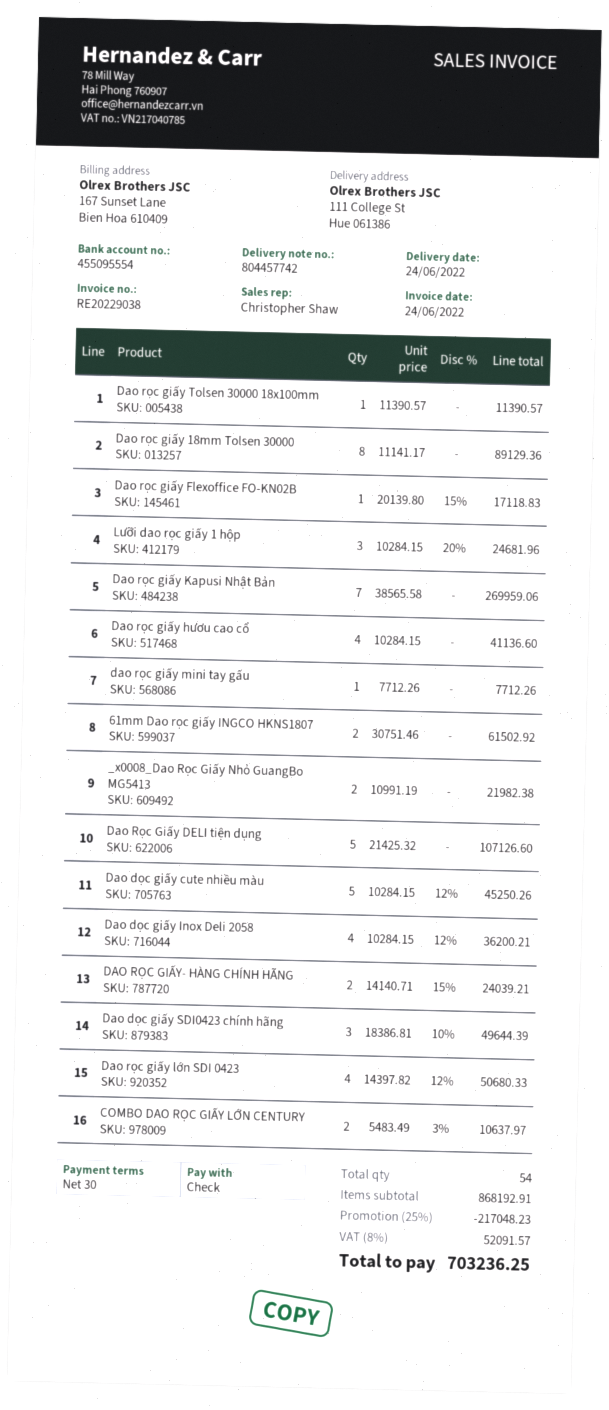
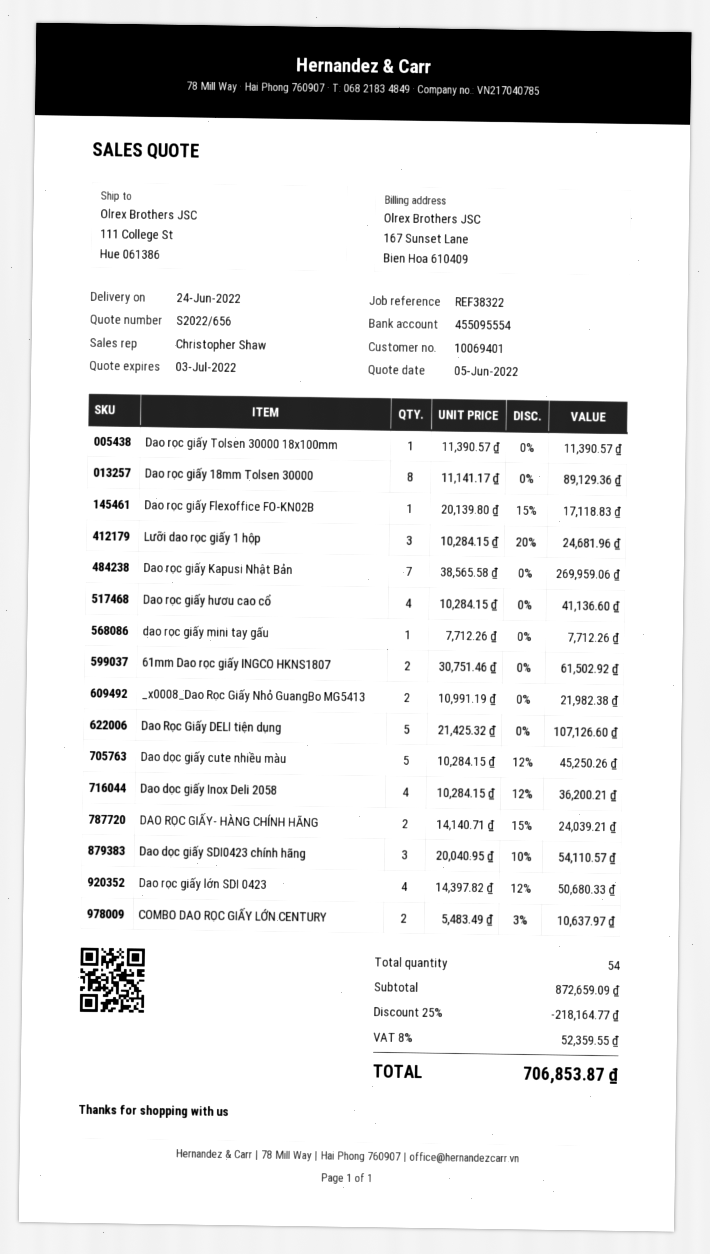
Dao dọc giấy SDI0423 chính hãng: 3 x 18386.81 - 10% = 49644.39 -> 3 x 20040.95 - 10% = 54110.57
subtotal: 868192.91 -> 872659.09
discount: 25% = 217048.23 -> 25% = 218164.77
tax: 8% = 52091.57 -> 8% = 52359.55
total: 703236.25 -> 706853.87

